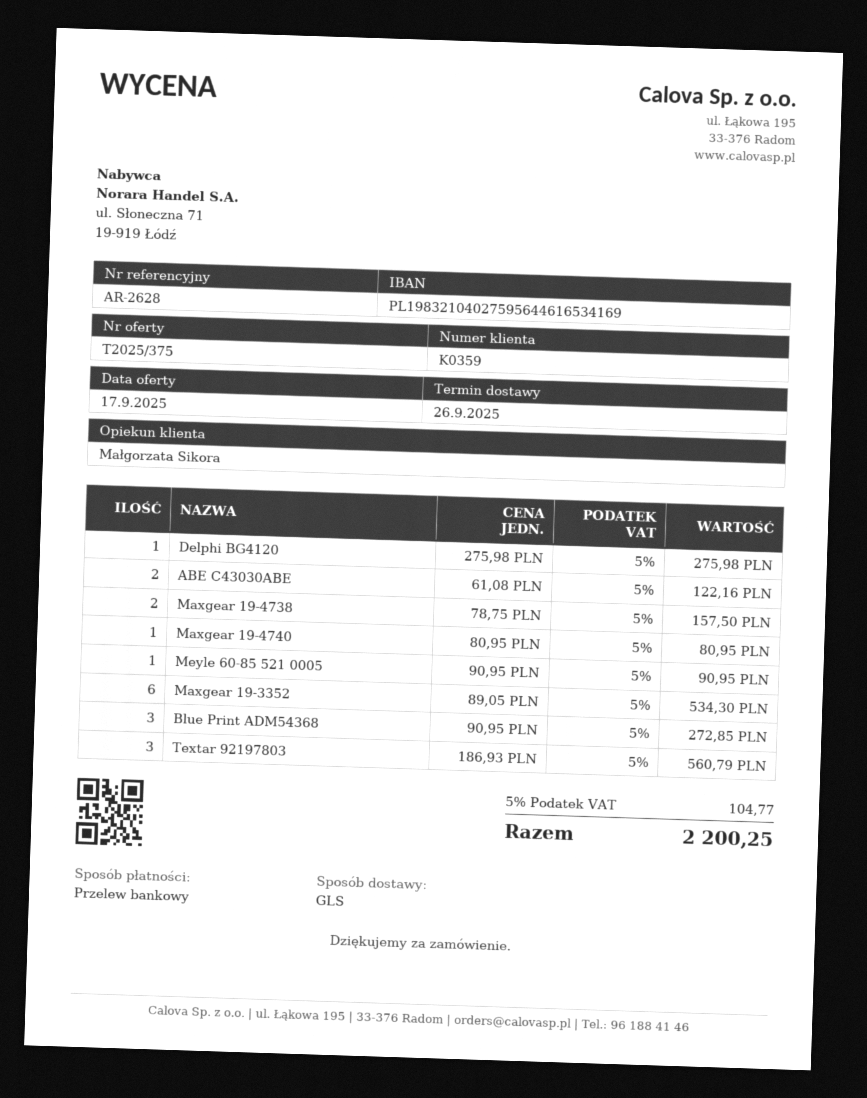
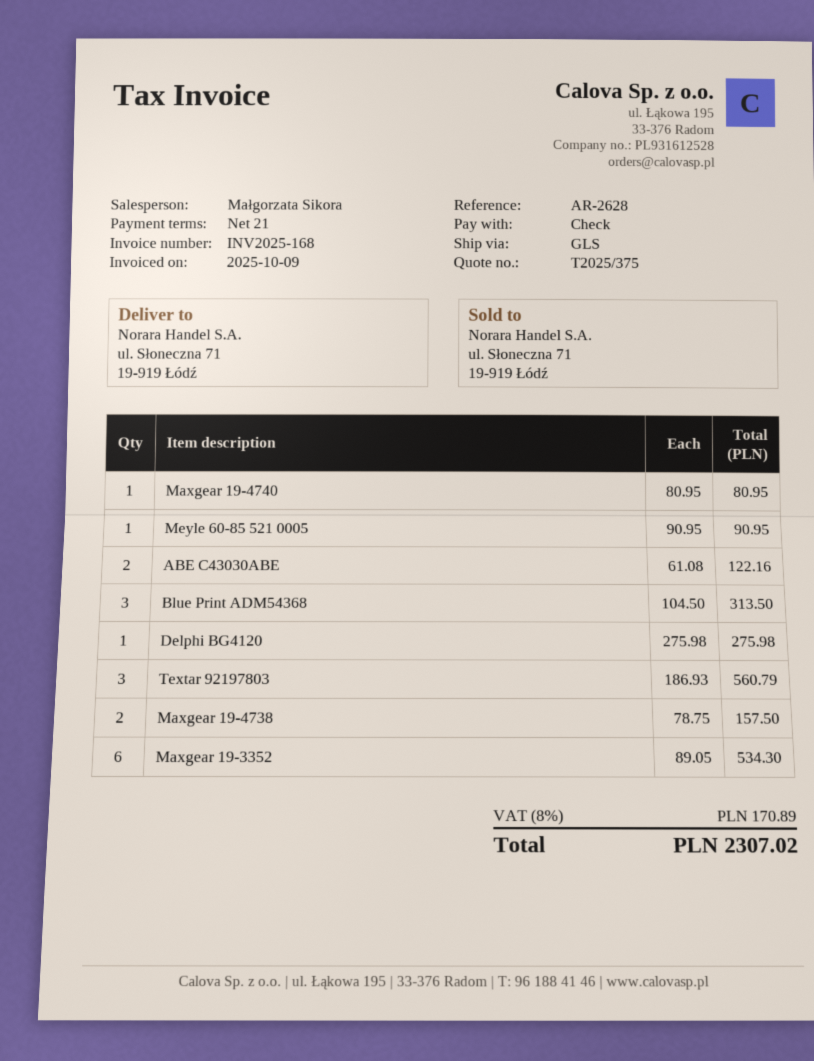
payment method: bank transfer -> cheque
Blue Print ADM54368: 3 x 90.95 = 272.85 -> 3 x 104.50 = 313.50
tax: 5% = 104.77 -> 8% = 170.89
total: 2200.25 -> 2307.02

